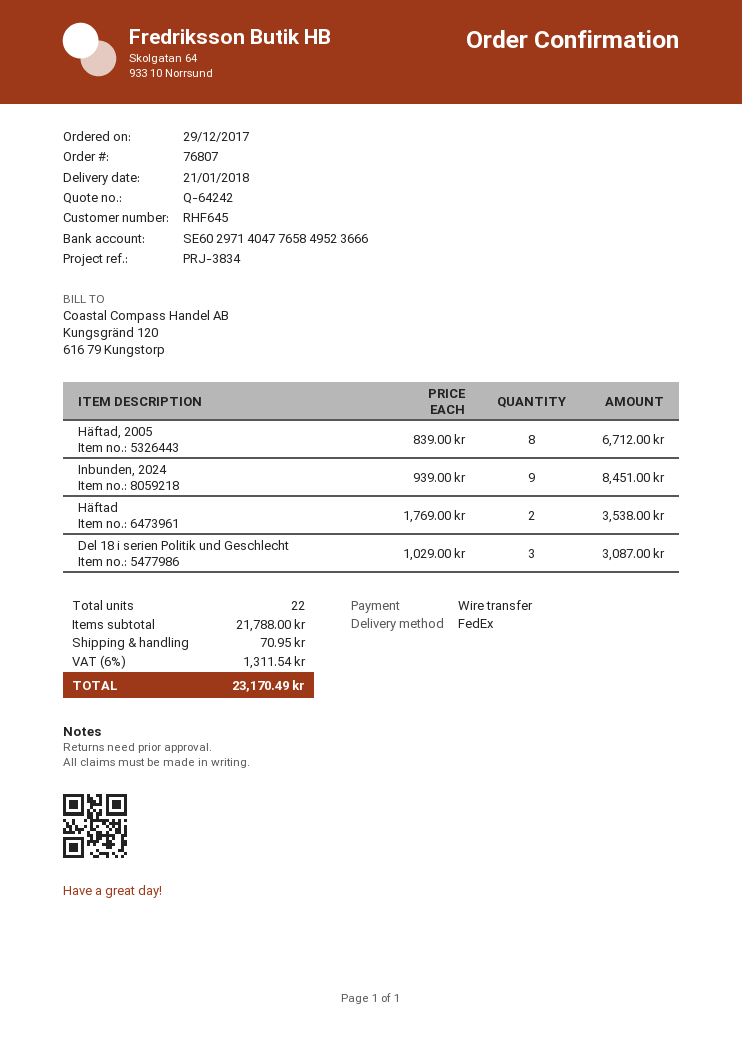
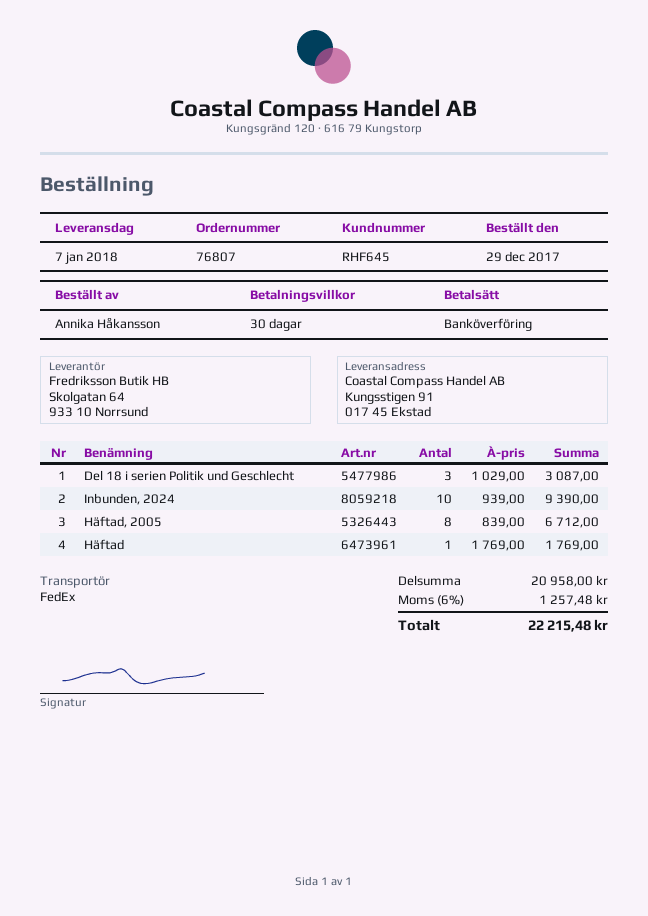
delivery date: 2018-01-21 -> 2018-01-07
Inbunden, 2024: 9 x 939.00 = 8451.00 -> 10 x 939.00 = 9390.00
Häftad: 2 x 1769.00 = 3538.00 -> 1 x 1769.00 = 1769.00
subtotal: 21788.00 -> 20958.00
shipping: 70.95 -> none
tax: 6% = 1311.54 -> 6% = 1257.48
total: 23170.49 -> 22215.48

